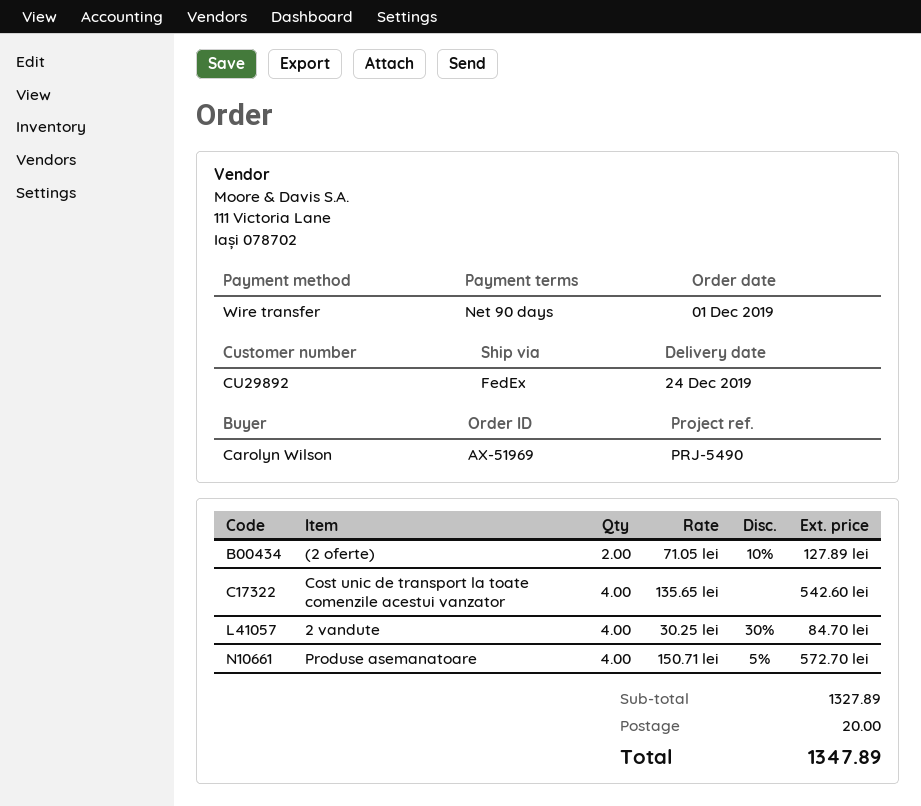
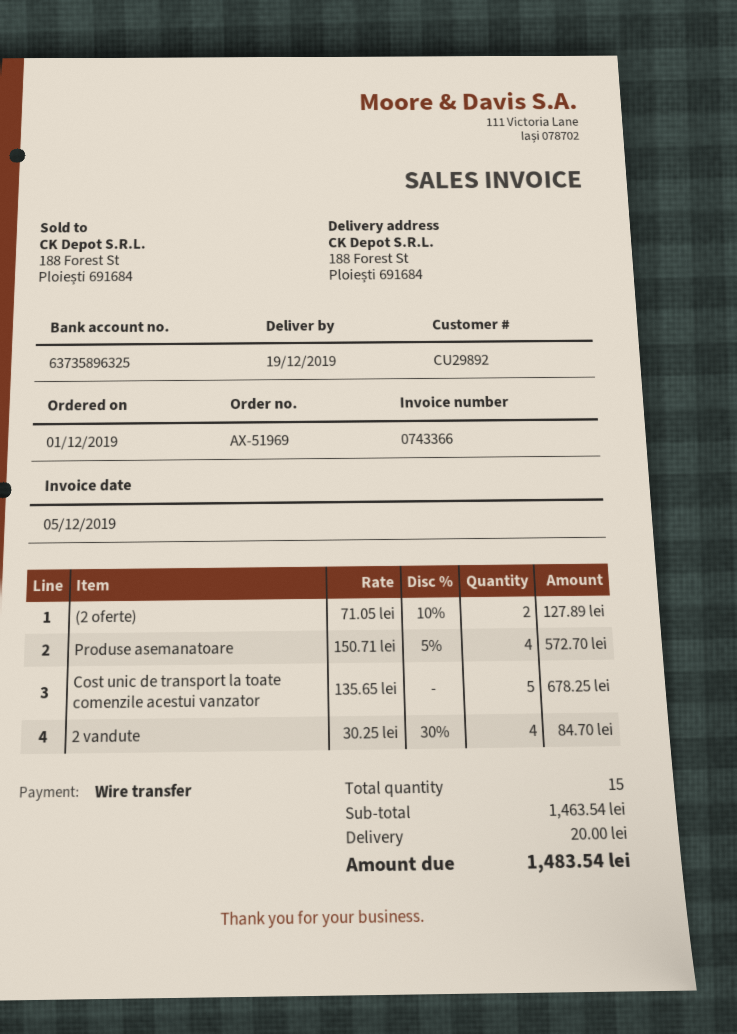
delivery date: 2019-12-24 -> 2019-12-19
Cost unic de transport la toate comenzile acestui vanzator: 4 x 135.65 = 542.60 -> 5 x 135.65 = 678.25
subtotal: 1327.89 -> 1463.54
total: 1347.89 -> 1483.54

